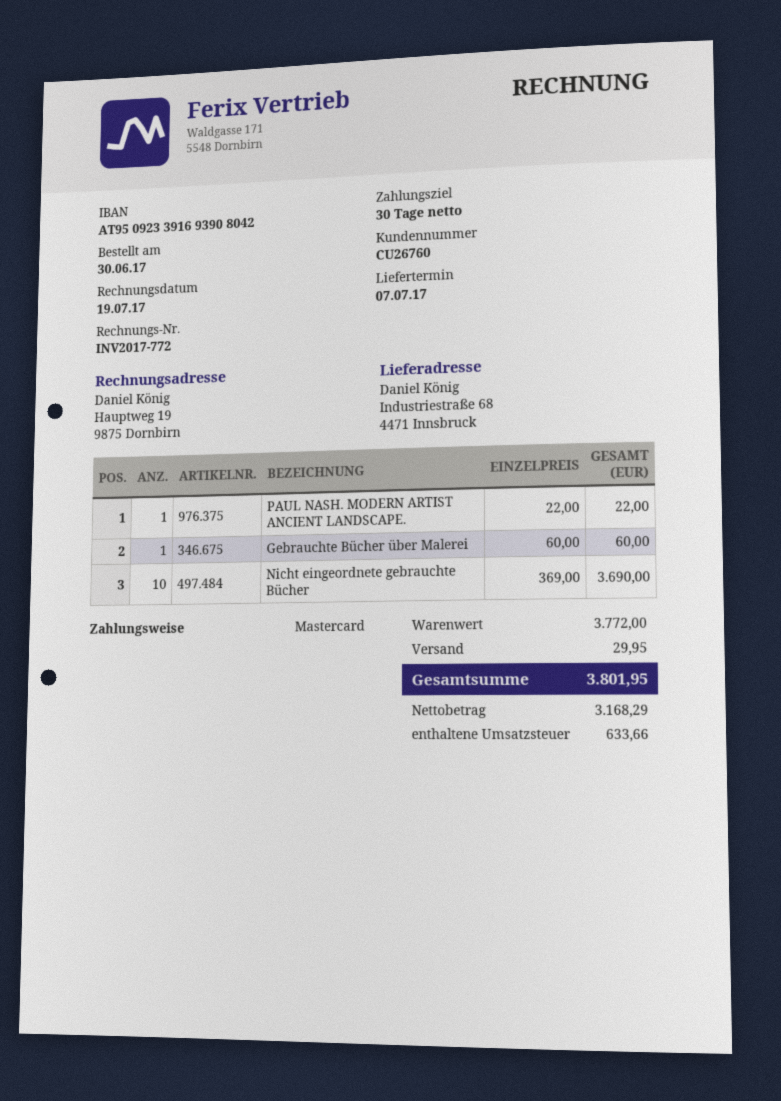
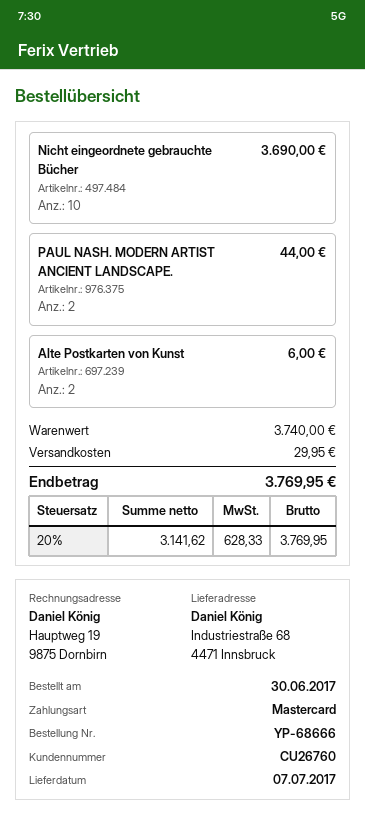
PAUL NASH. MODERN ARTIST ANCIENT LANDSCAPE.: 1 for 22.00 -> 2 for 44.00
Gebrauchte Bücher über Malerei: 1 for 60.00 -> none
Alte Postkarten von Kunst: none -> 2 for 6.00
subtotal: 3772.00 -> 3740.00
net: 3168.29 -> 3141.62
tax: 633.66 -> 628.33
total: 3801.95 -> 3769.95

